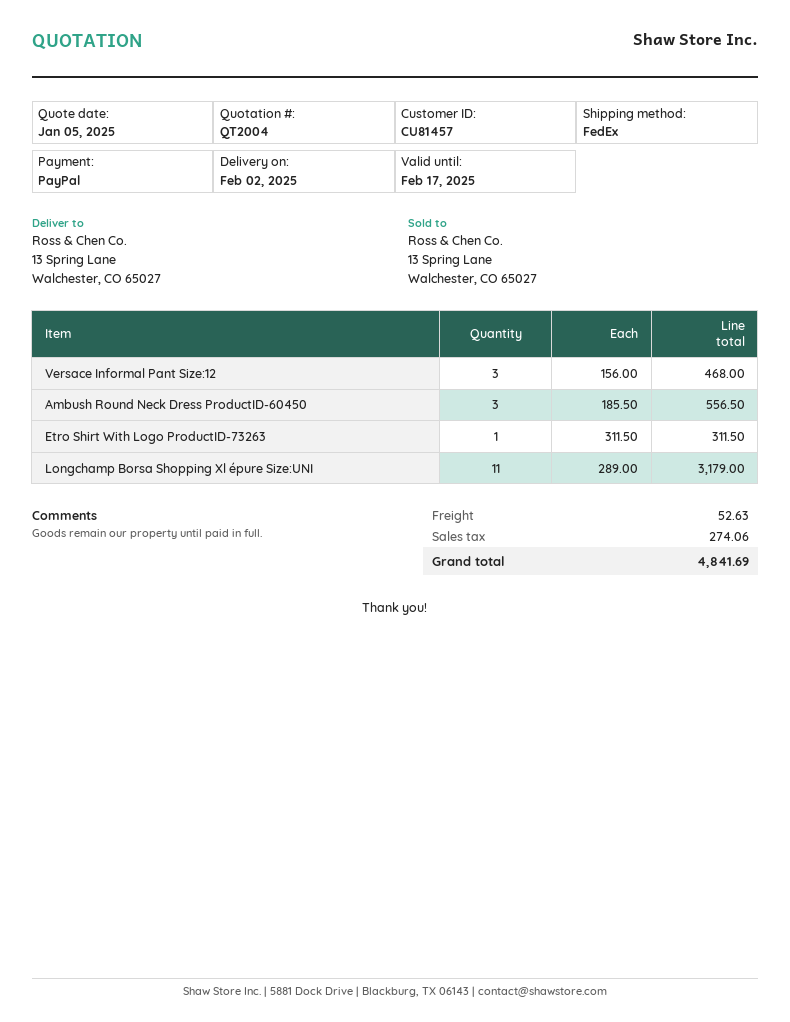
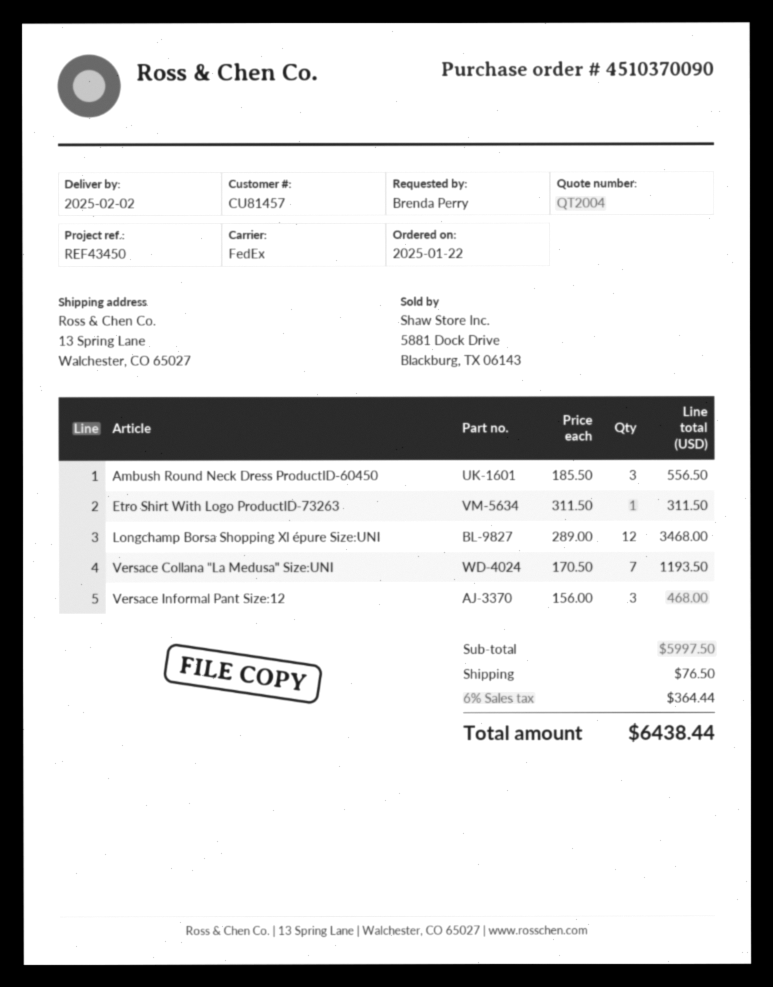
Longchamp Borsa Shopping Xl épure Size:UNI: 11 x 289.00 = 3179.00 -> 12 x 289.00 = 3468.00
Versace Collana "La Medusa" Size:UNI: none -> 7 x 170.50 = 1193.50
shipping: 52.63 -> 76.50
tax: 274.06 -> 364.44
total: 4841.69 -> 6438.44

